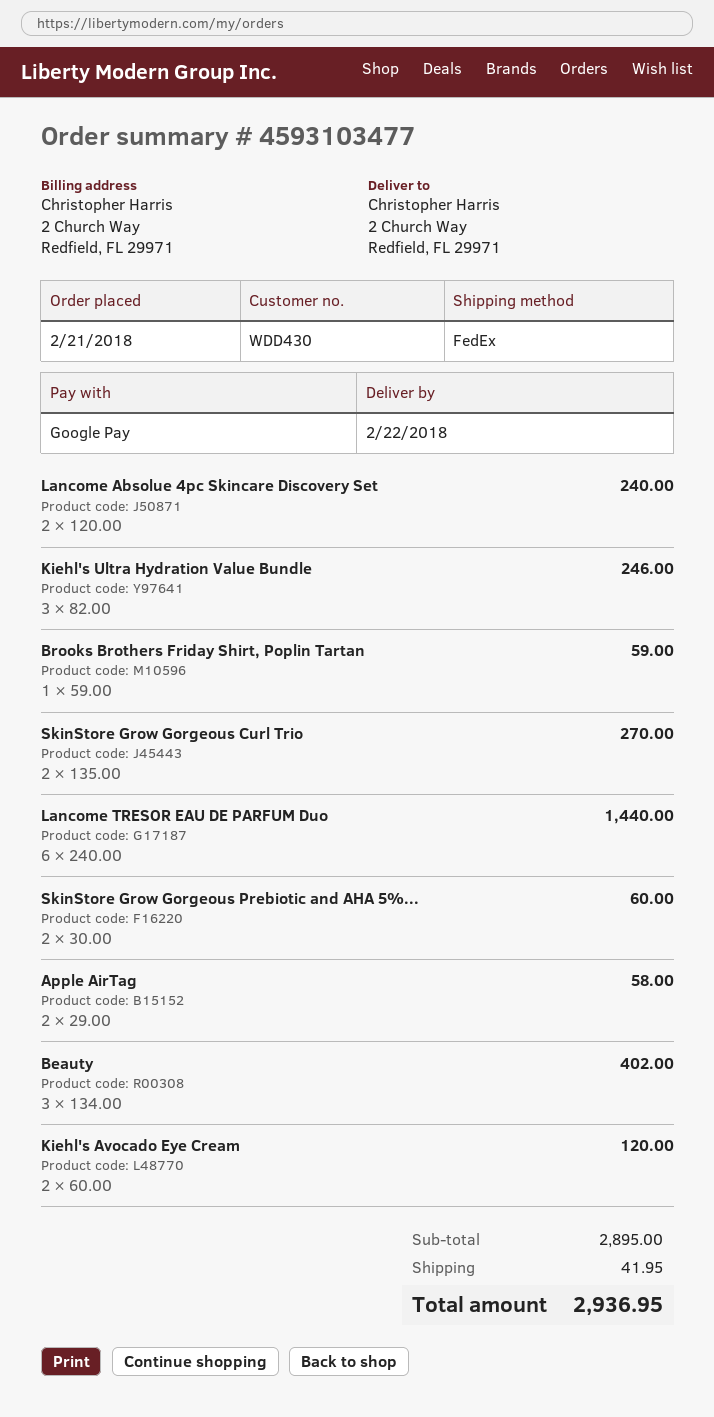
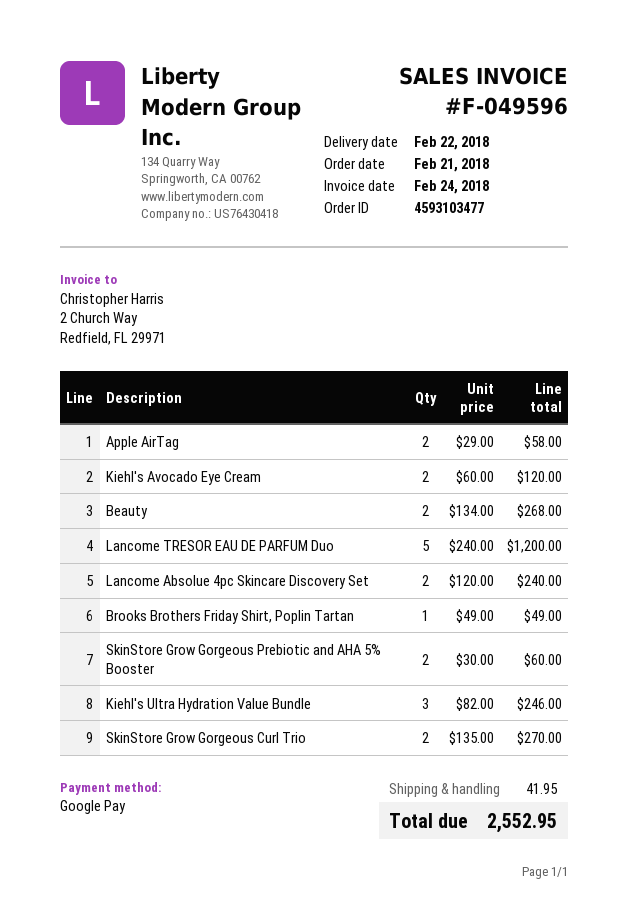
Brooks Brothers Friday Shirt, Poplin Tartan: 1 x 59.00 = 59.00 -> 1 x 49.00 = 49.00
Lancome TRESOR EAU DE PARFUM Duo: 6 x 240.00 = 1440.00 -> 5 x 240.00 = 1200.00
Beauty: 3 x 134.00 = 402.00 -> 2 x 134.00 = 268.00
total: 2936.95 -> 2552.95

